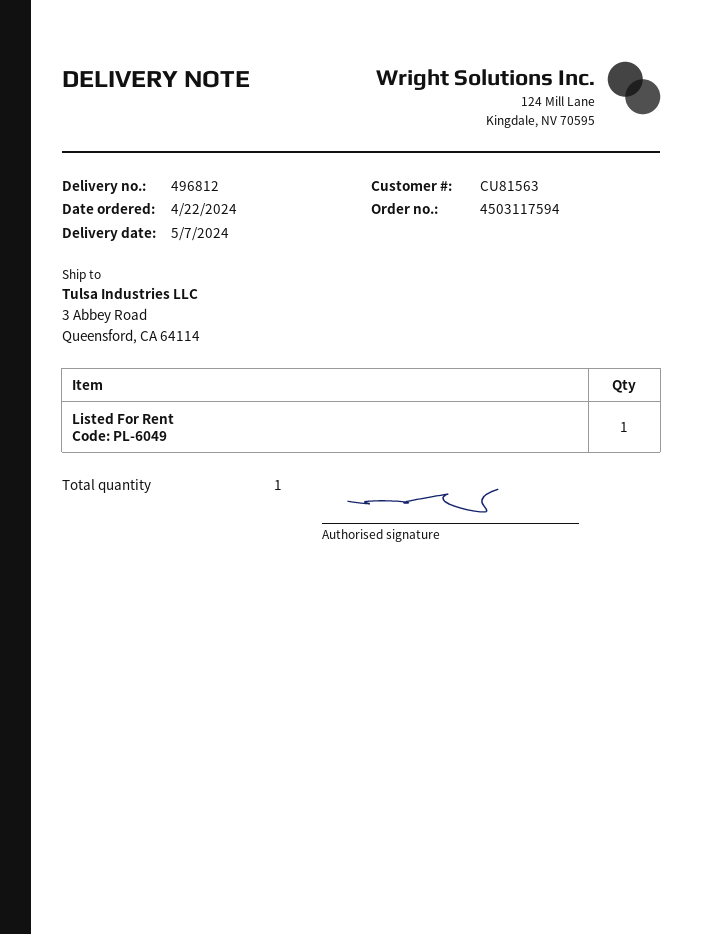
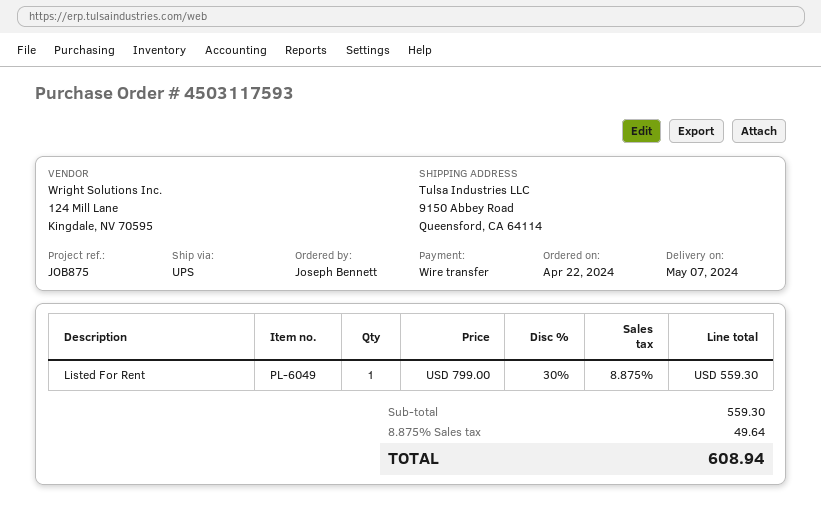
order number: 4503117594 -> 4503117593
ship to: 3 Abbey Road, Queensford, CA 64114 -> 9150 Abbey Road, Queensford, CA 64114

